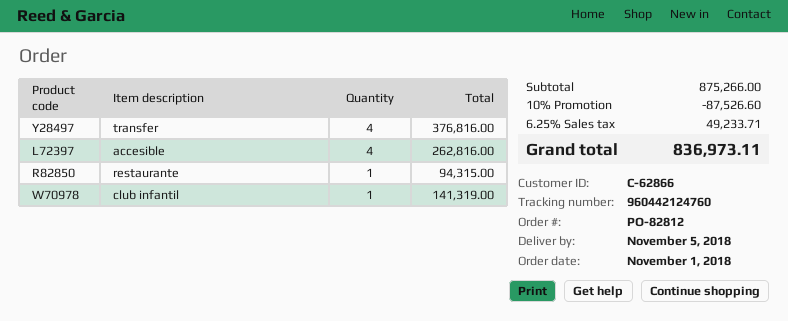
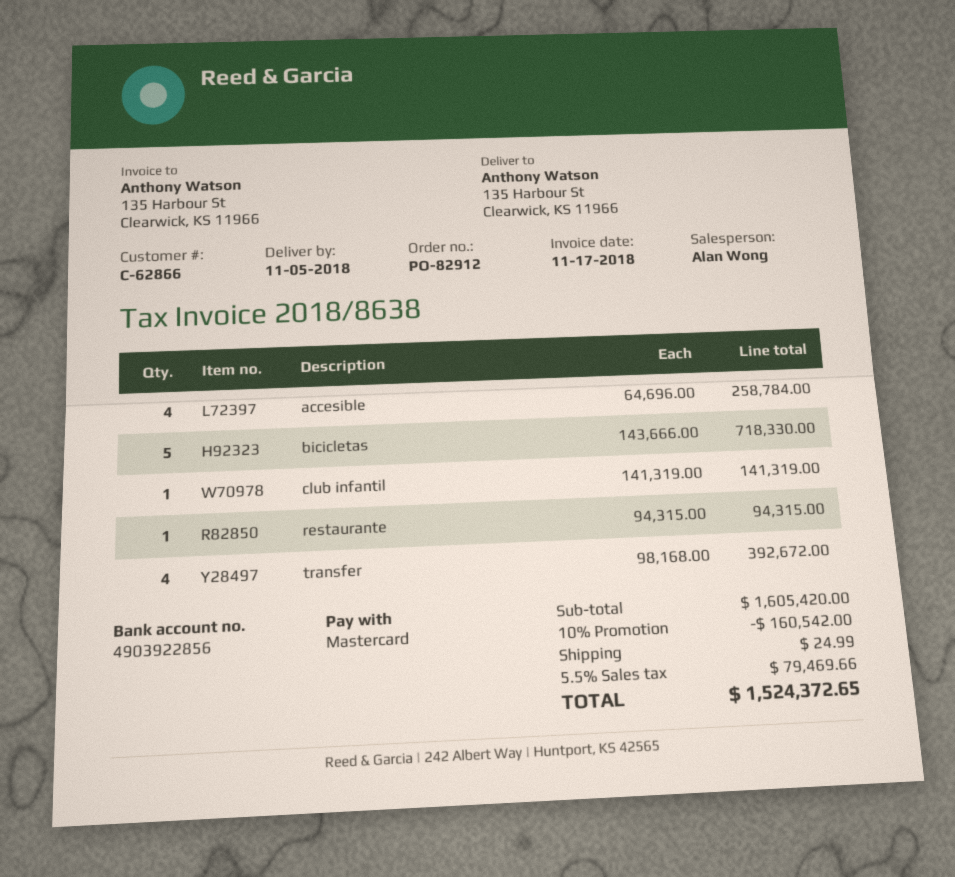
order number: PO-82812 -> PO-82912
transfer: 4 for 376816.00 -> 4 for 392672.00
accesible: 4 for 262816.00 -> 4 for 258784.00
bicicletas: none -> 5 for 718330.00
subtotal: 875266.00 -> 1605420.00
discount: 10% = 87526.60 -> 10% = 160542.00
shipping: none -> 24.99
tax: 6.25% = 49233.71 -> 5.5% = 79469.66
total: 836973.11 -> 1524372.65

